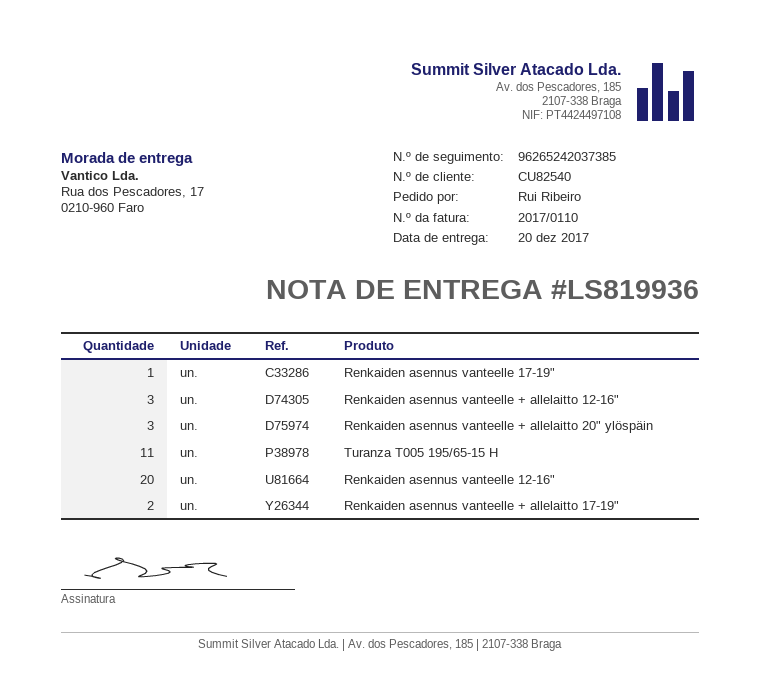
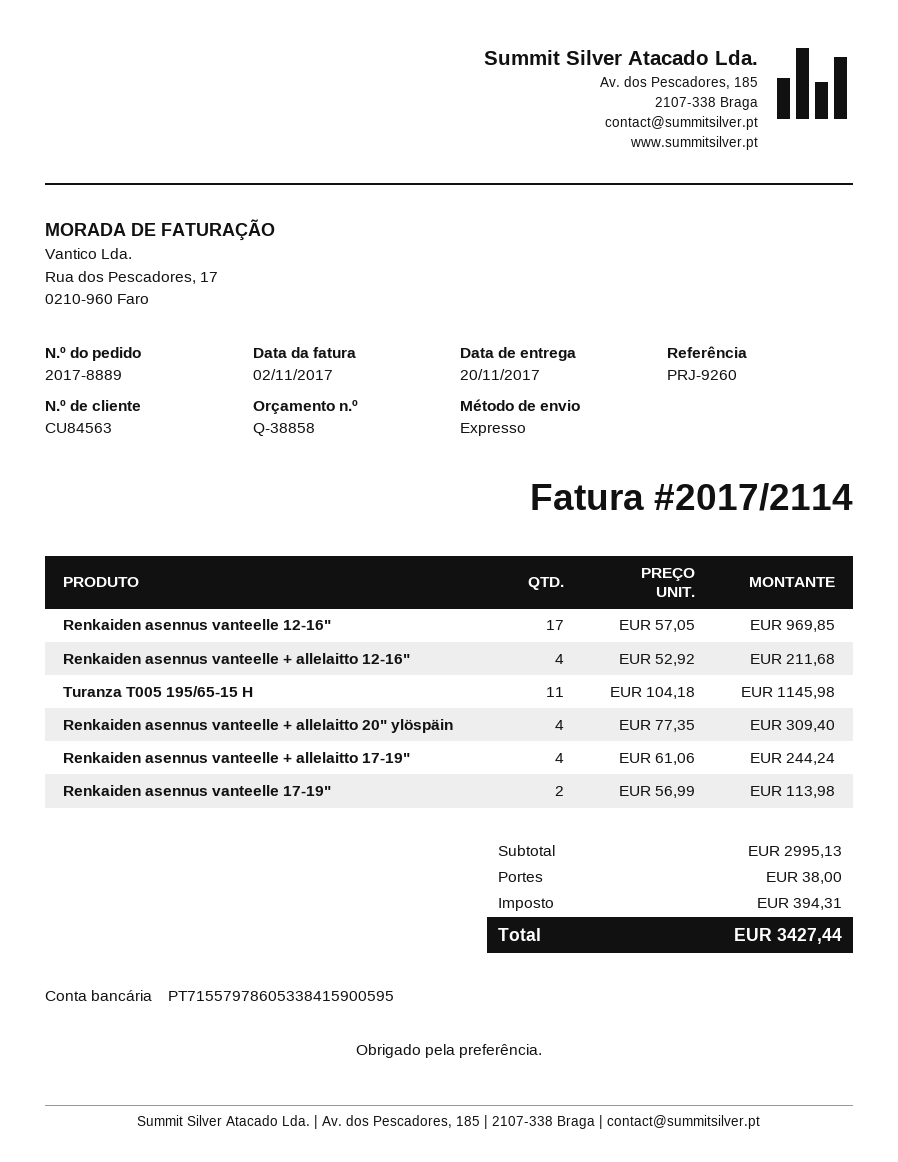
delivery date: 2017-12-20 -> 2017-11-20
invoice number: 2017/0110 -> 2017/2114
customer number: CU82540 -> CU84563
Renkaiden asennus vanteelle 17-19": 1 -> 2
Renkaiden asennus vanteelle + allelaitto 12-16": 3 -> 4
Renkaiden asennus vanteelle + allelaitto 20" ylöspäin: 3 -> 4
Renkaiden asennus vanteelle 12-16": 20 -> 17
Renkaiden asennus vanteelle + allelaitto 17-19": 2 -> 4

